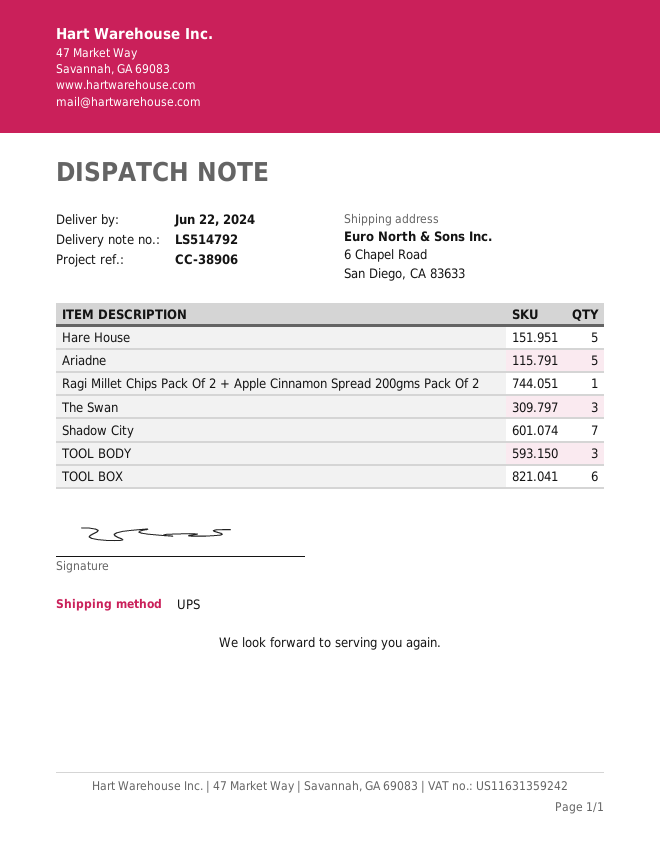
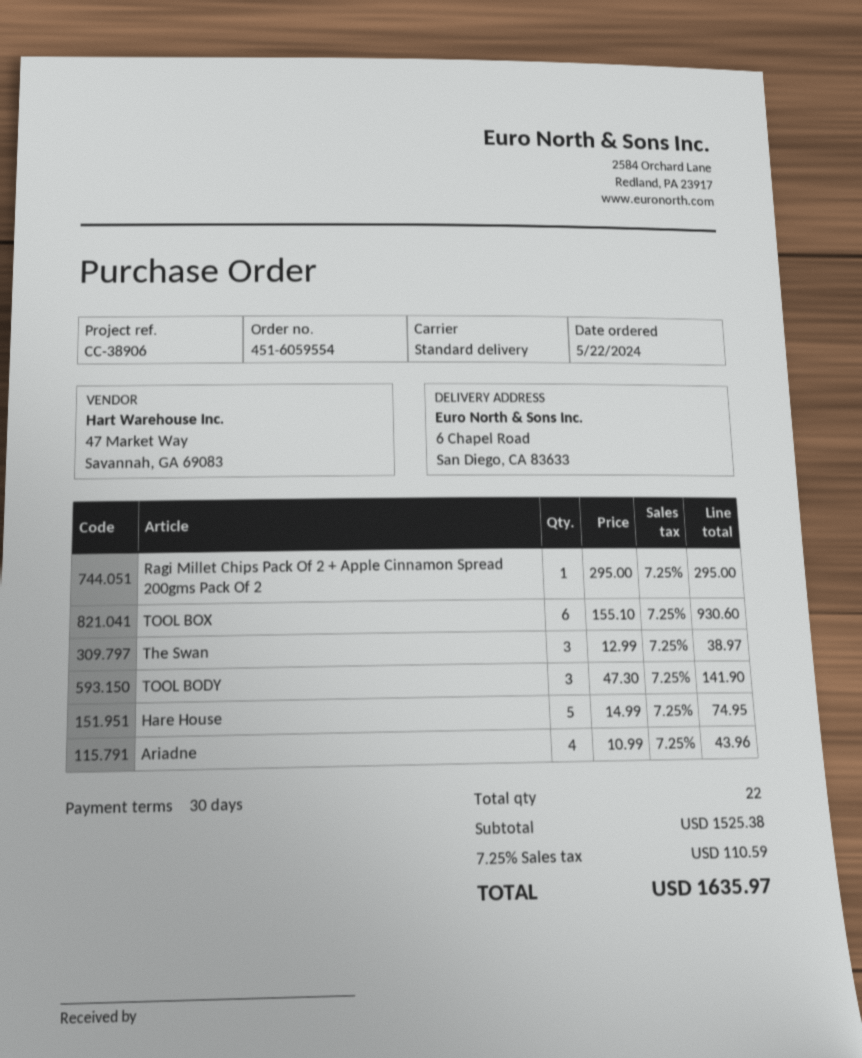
shipping method: UPS -> standard
Ariadne: 5 -> 4
Shadow City: 7 -> none

